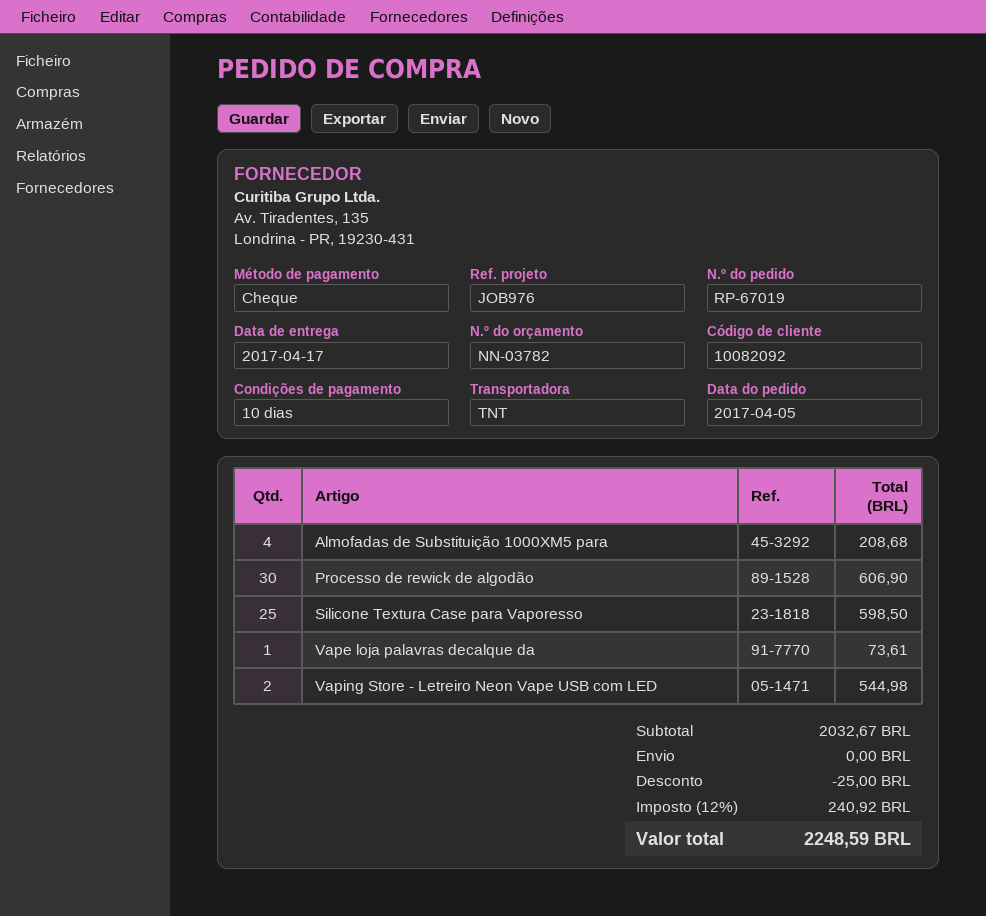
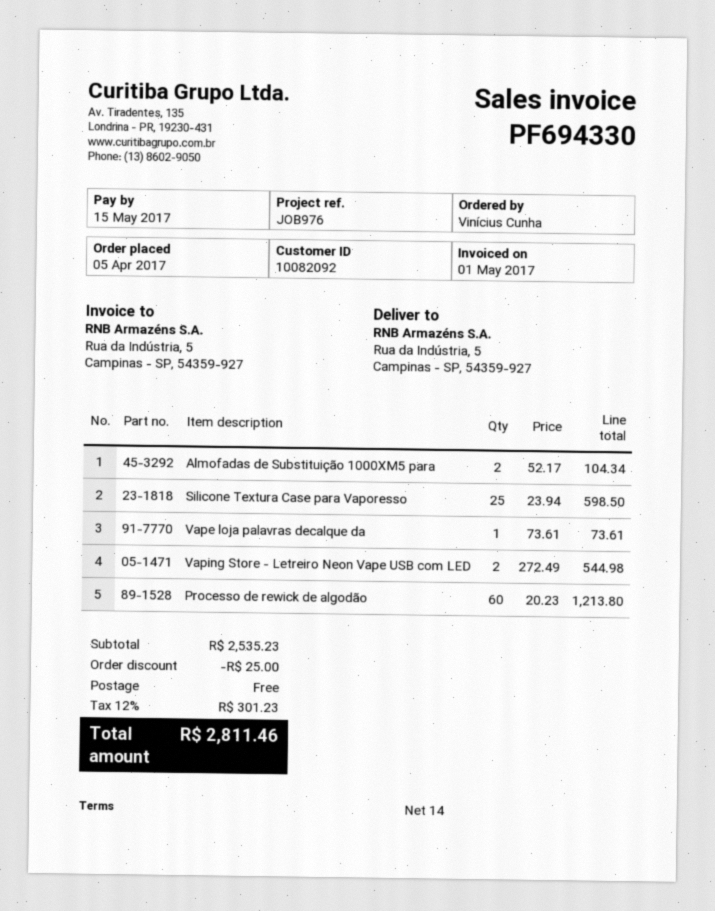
payment terms: 10 days -> 14 days
Almofadas de Substituição 1000XM5 para: 4 for 208.68 -> 2 for 104.34
Processo de rewick de algodão: 30 for 606.90 -> 60 for 1213.80
subtotal: 2032.67 -> 2535.23
tax: 12% = 240.92 -> 12% = 301.23
total: 2248.59 -> 2811.46

